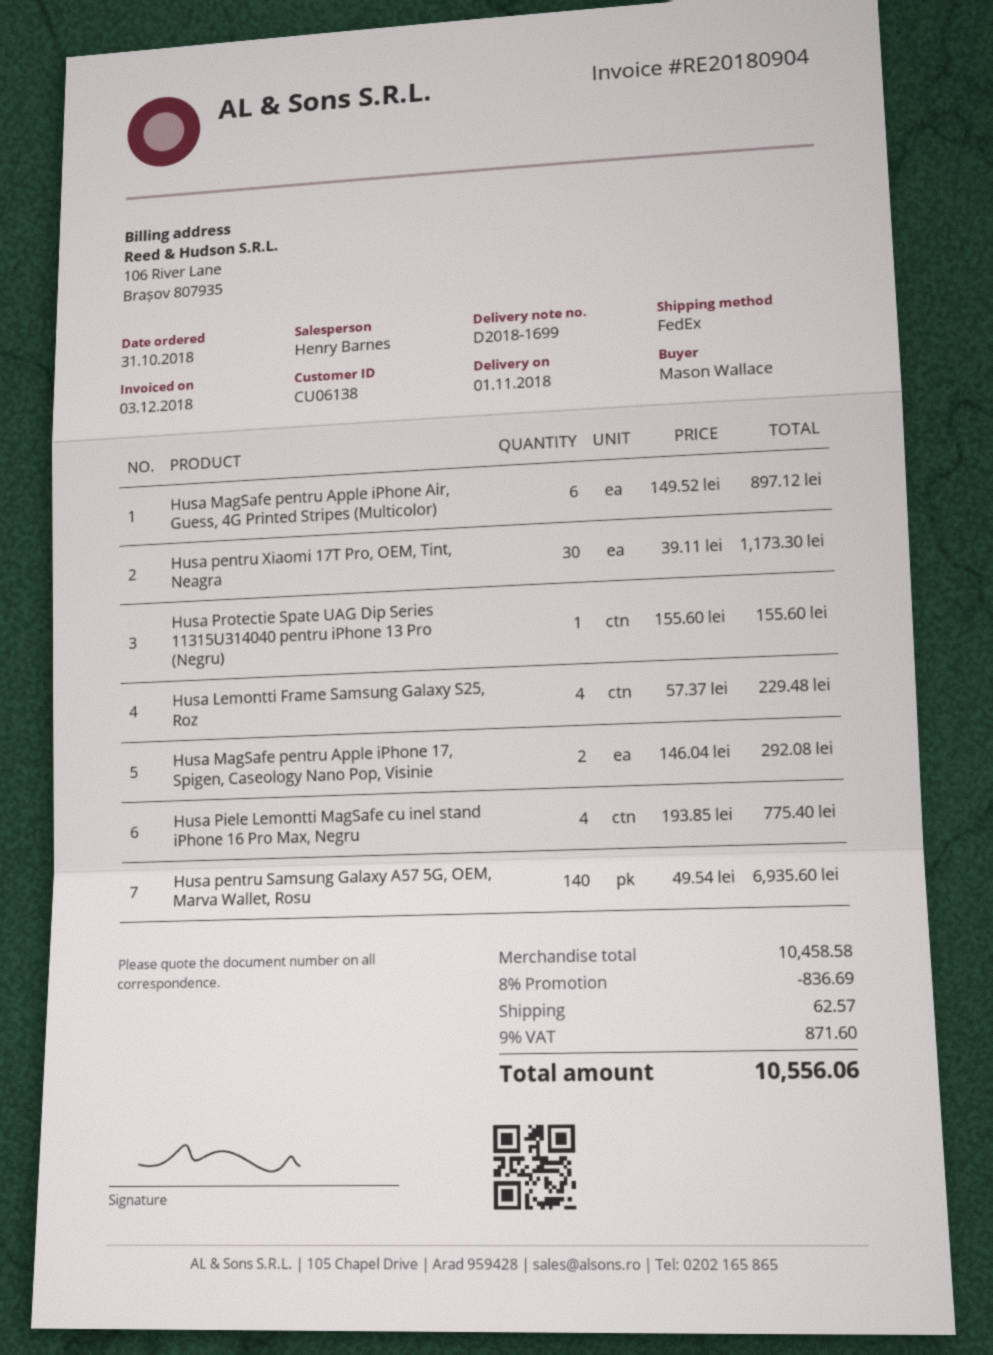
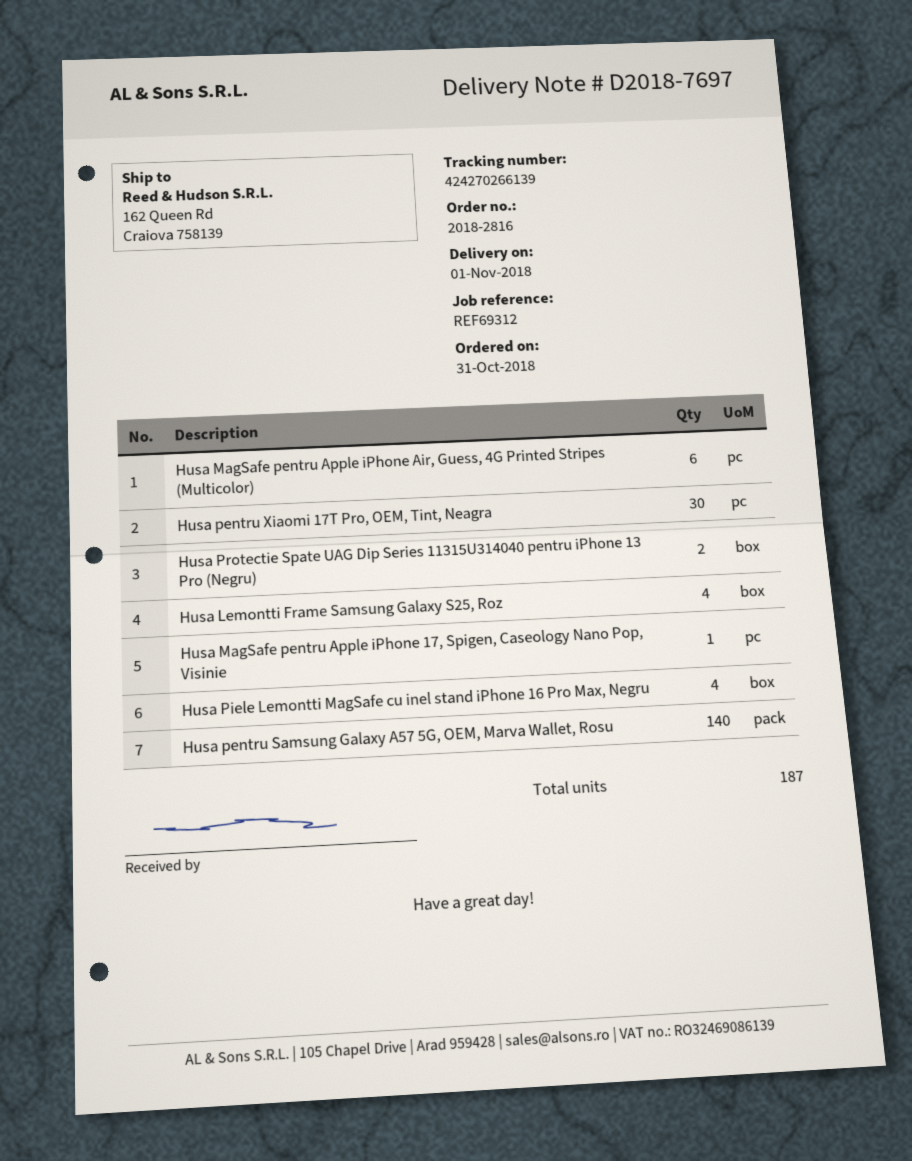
delivery note number: D2018-1699 -> D2018-7697
Husa Protectie Spate UAG Dip Series 11315U314040 pentru iPhone 13 Pro (Negru): 1 -> 2
Husa MagSafe pentru Apple iPhone 17, Spigen, Caseology Nano Pop, Visinie: 2 -> 1

